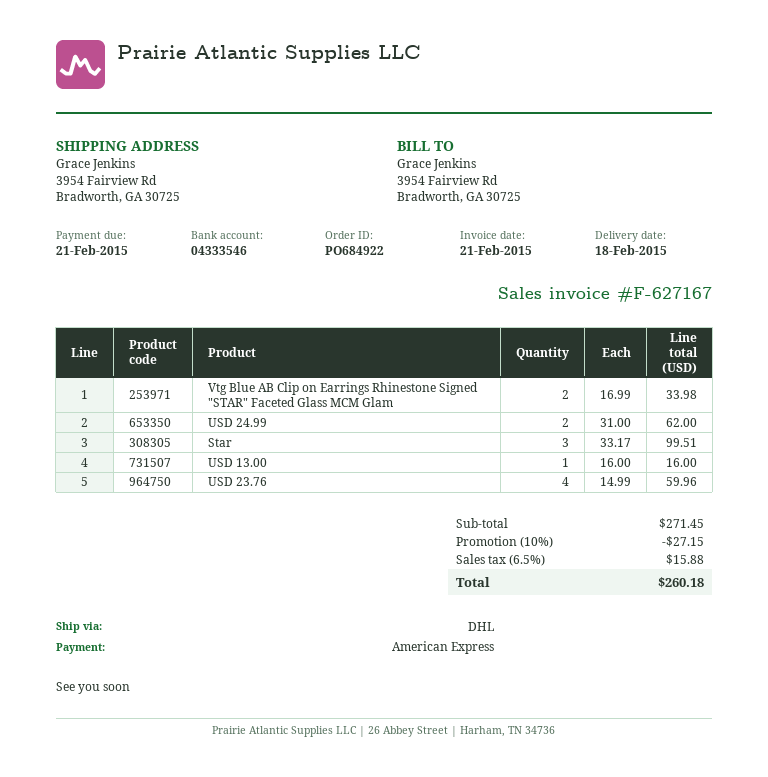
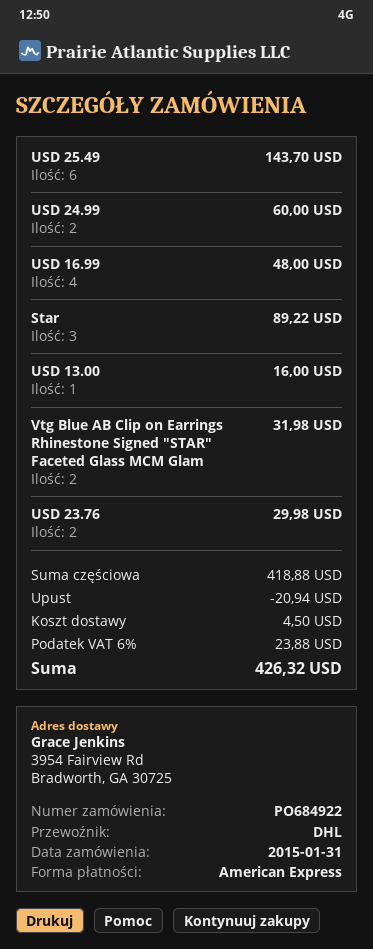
Vtg Blue AB Clip on Earrings Rhinestone Signed "STAR" Faceted Glass MCM Glam: 2 for 33.98 -> 2 for 31.98
USD 24.99: 2 for 62.00 -> 2 for 60.00
Star: 3 for 99.51 -> 3 for 89.22
USD 23.76: 4 for 59.96 -> 2 for 29.98
USD 25.49: none -> 6 for 143.70
USD 16.99: none -> 4 for 48.00
subtotal: 271.45 -> 418.88
discount: 27.15 -> 20.94
shipping: none -> 4.50
tax: 6.5% = 15.88 -> 6% = 23.88
total: 260.18 -> 426.32

